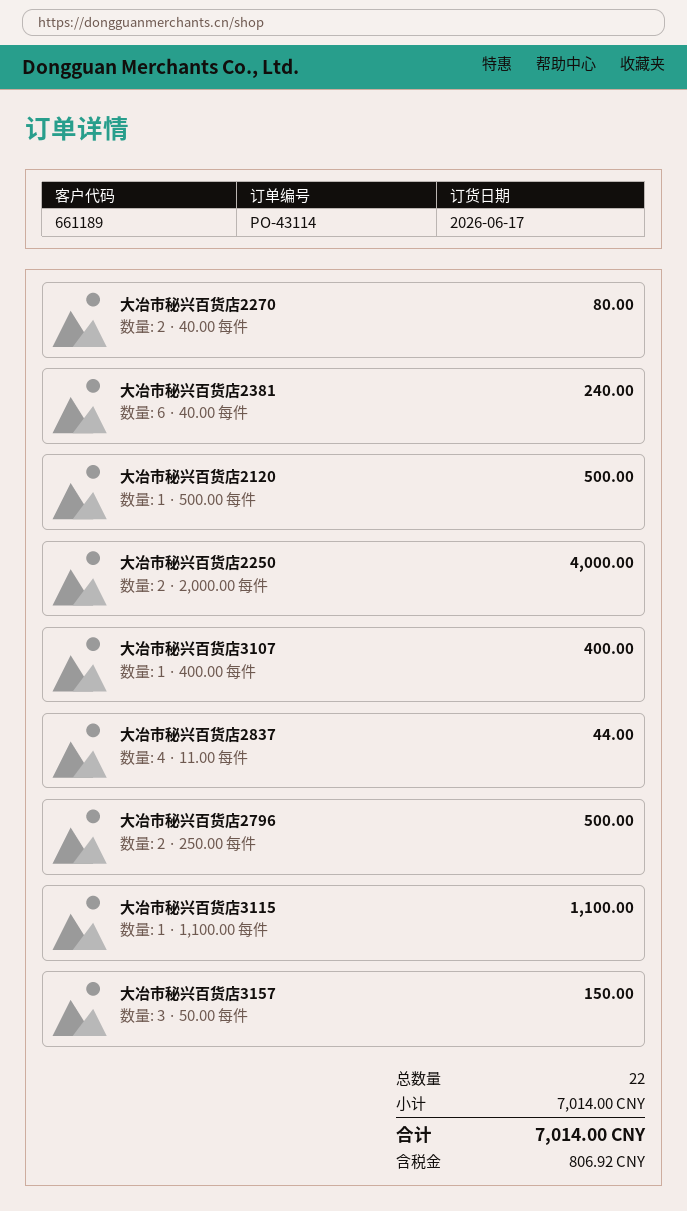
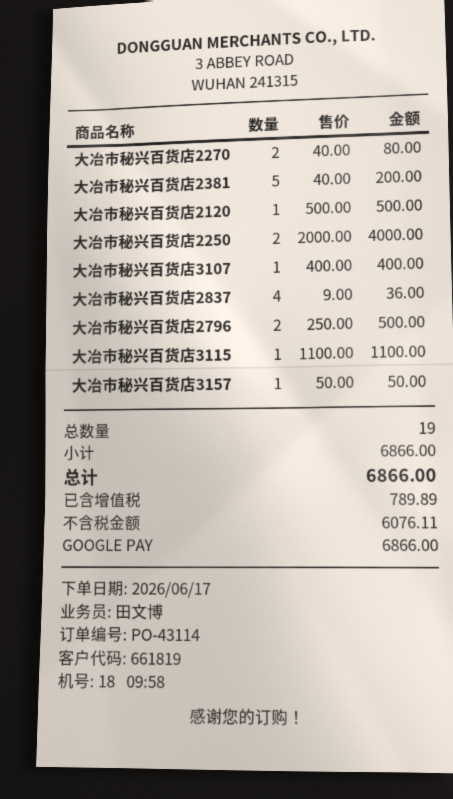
customer number: 661189 -> 661819
大冶市秘兴百货店2381: 6 x 40.00 = 240.00 -> 5 x 40.00 = 200.00
大冶市秘兴百货店2837: 4 x 11.00 = 44.00 -> 4 x 9.00 = 36.00
大冶市秘兴百货店3157: 3 x 50.00 = 150.00 -> 1 x 50.00 = 50.00
total quantity: 22 -> 19
subtotal: 7014.00 -> 6866.00
tax: 806.92 -> 789.89
total: 7014.00 -> 6866.00

